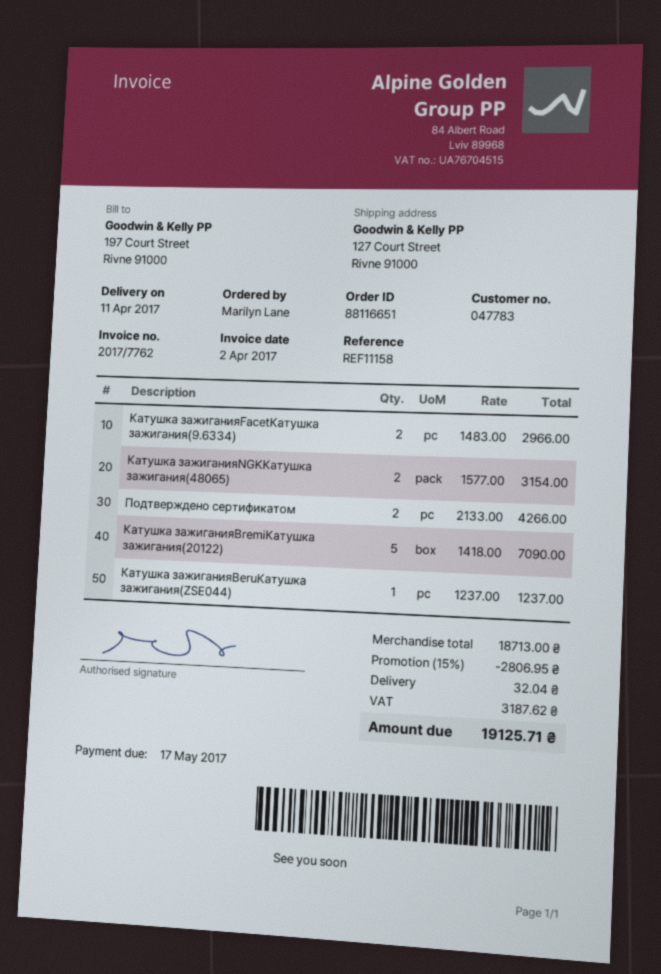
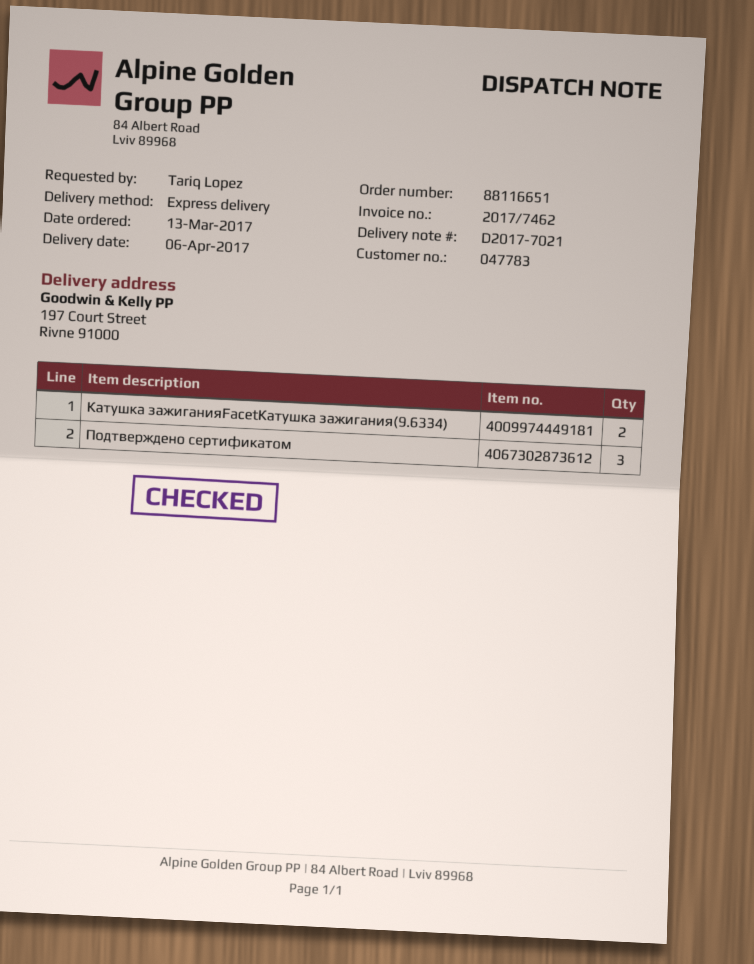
delivery date: 2017-04-11 -> 2017-04-06
invoice number: 2017/7762 -> 2017/7462
ordered by: Marilyn Lane -> Tariq Lopez
ship to: 127 Court Street, Rivne 91000 -> 197 Court Street, Rivne 91000
Катушка зажиганияNGKКатушка зажигания(48065): 2 -> none
Подтверждено сертификатом: 2 -> 3
Катушка зажиганияBremiКатушка зажигания(20122): 5 -> none
Катушка зажиганияBeruКатушка зажигания(ZSE044): 1 -> none

